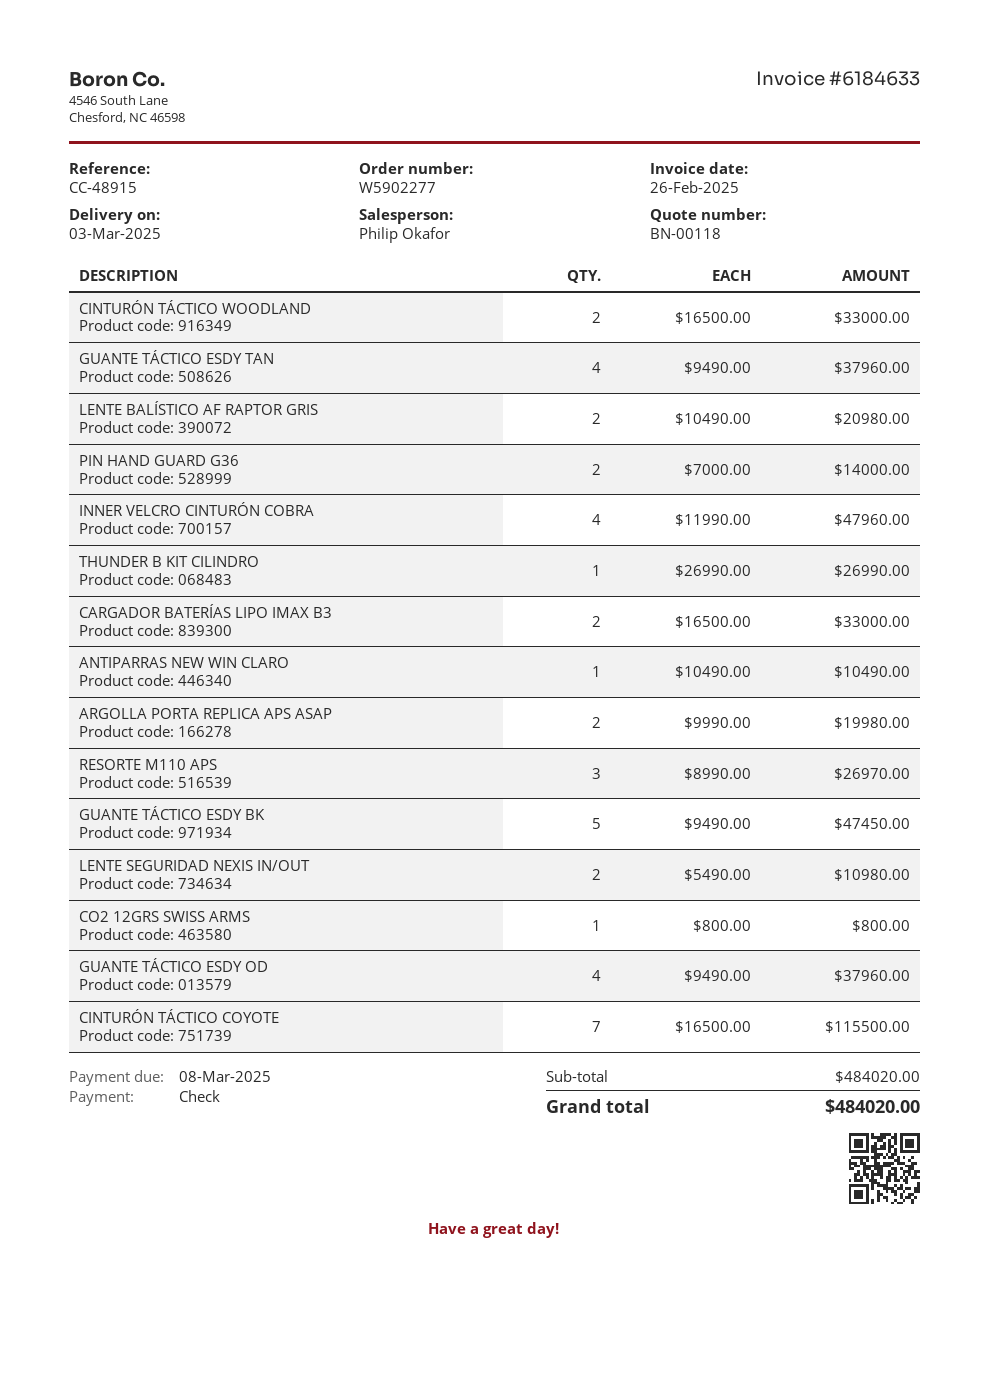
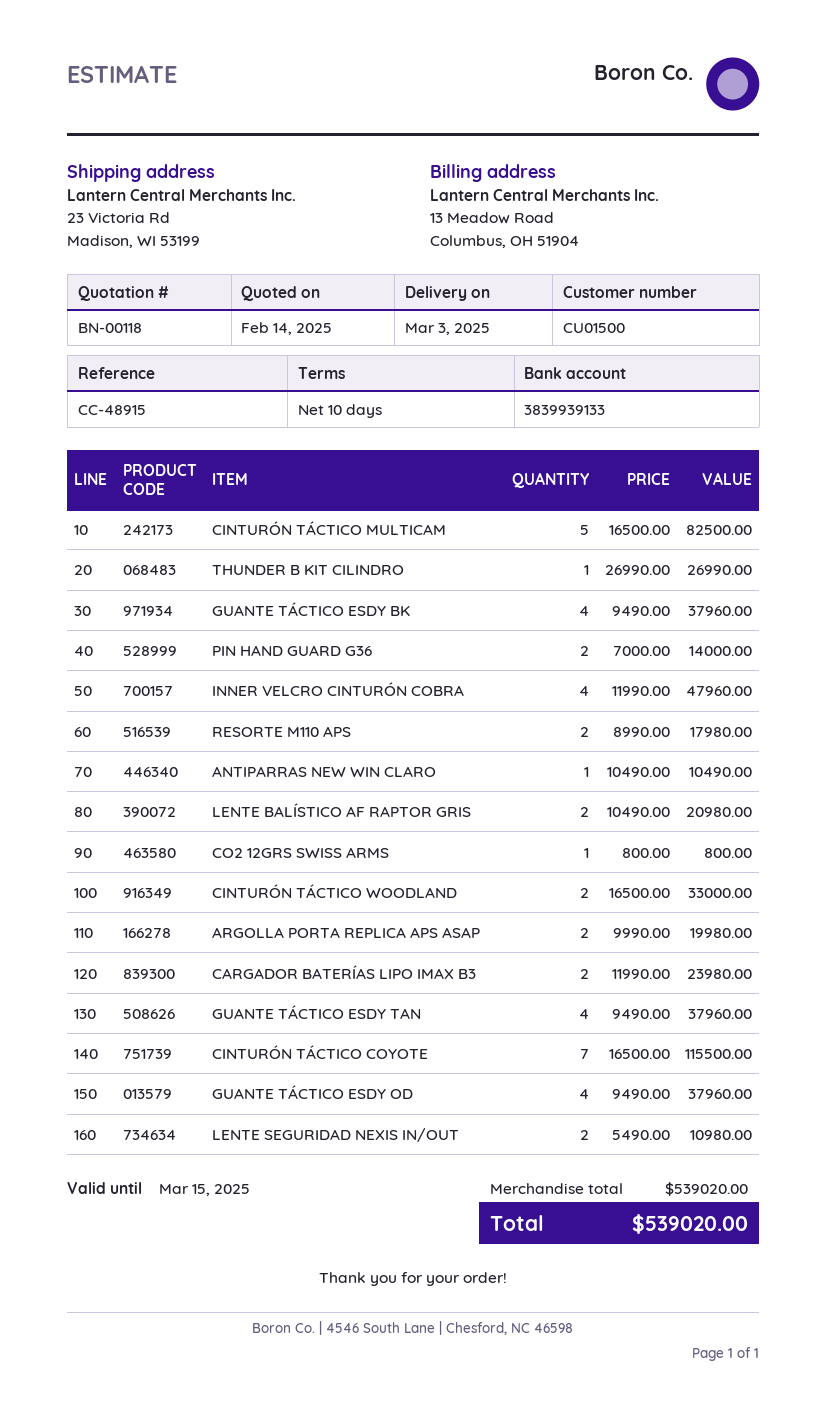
CARGADOR BATERÍAS LIPO IMAX B3: 2 x 16500.00 = 33000.00 -> 2 x 11990.00 = 23980.00
RESORTE M110 APS: 3 x 8990.00 = 26970.00 -> 2 x 8990.00 = 17980.00
GUANTE TÁCTICO ESDY BK: 5 x 9490.00 = 47450.00 -> 4 x 9490.00 = 37960.00
CINTURÓN TÁCTICO MULTICAM: none -> 5 x 16500.00 = 82500.00
subtotal: 484020.00 -> 539020.00
total: 484020.00 -> 539020.00

